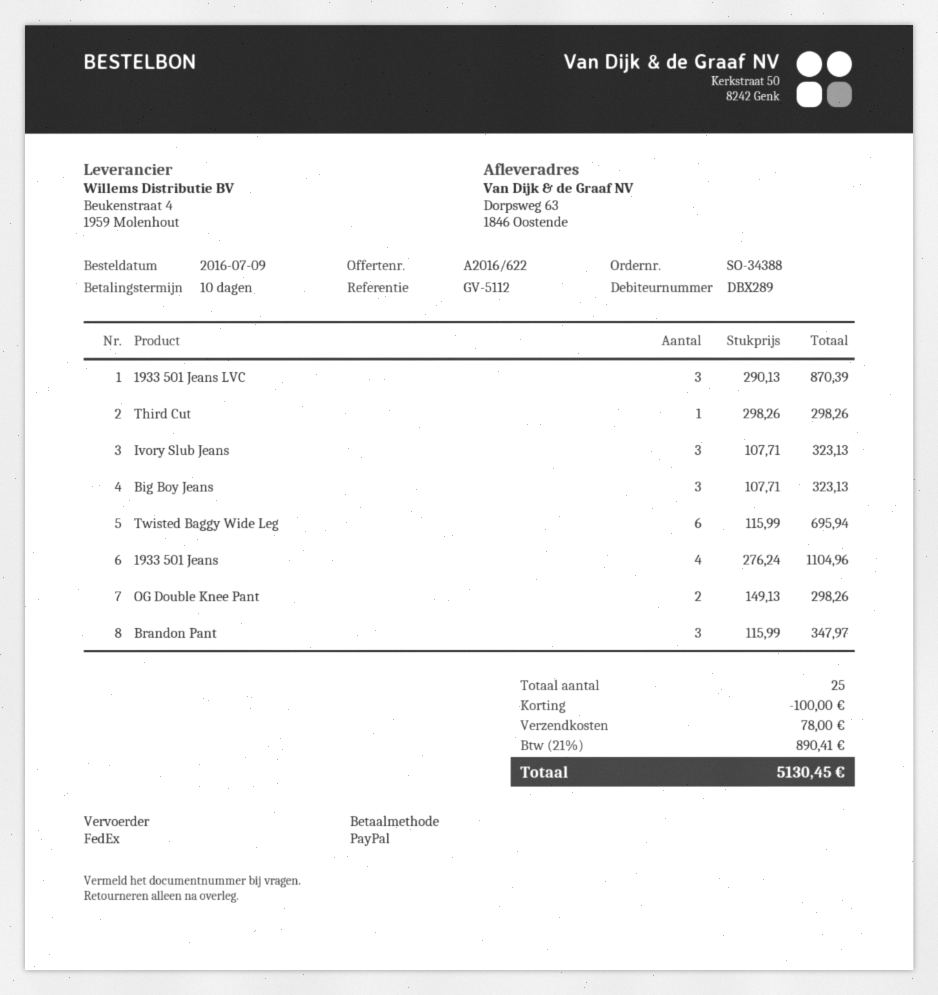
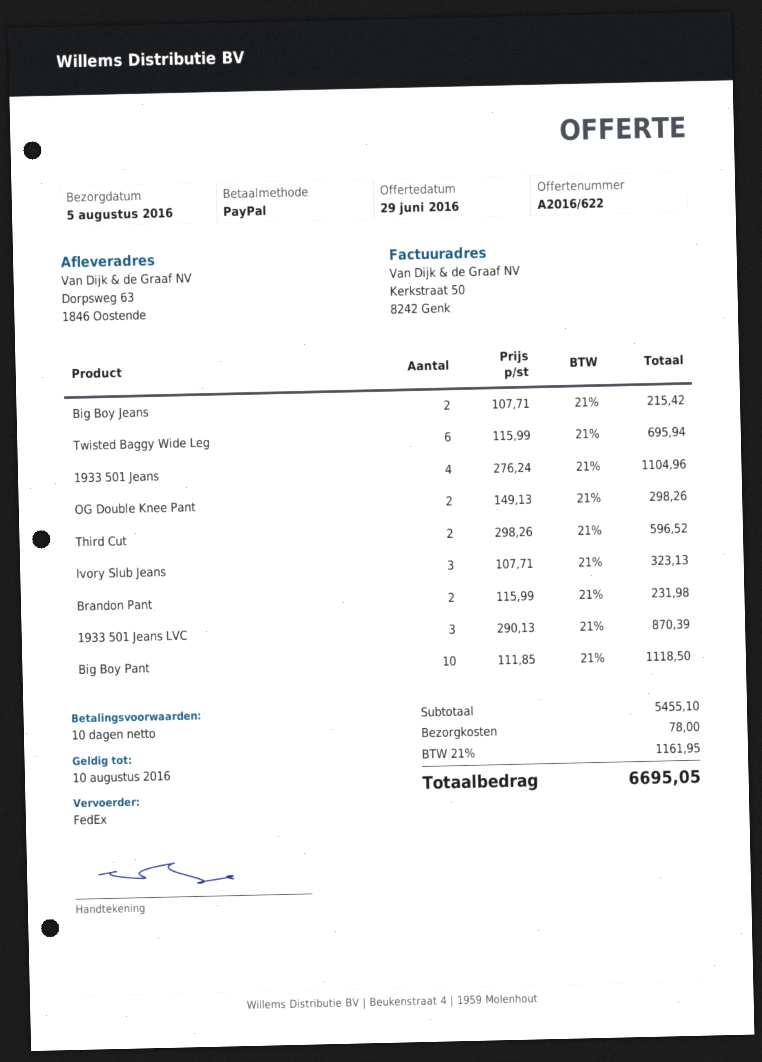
Third Cut: 1 x 298.26 = 298.26 -> 2 x 298.26 = 596.52
Big Boy Jeans: 3 x 107.71 = 323.13 -> 2 x 107.71 = 215.42
Brandon Pant: 3 x 115.99 = 347.97 -> 2 x 115.99 = 231.98
Big Boy Pant: none -> 10 x 111.85 = 1118.50
discount: 100.00 -> none
tax: 21% = 890.41 -> 21% = 1161.95
total: 5130.45 -> 6695.05

